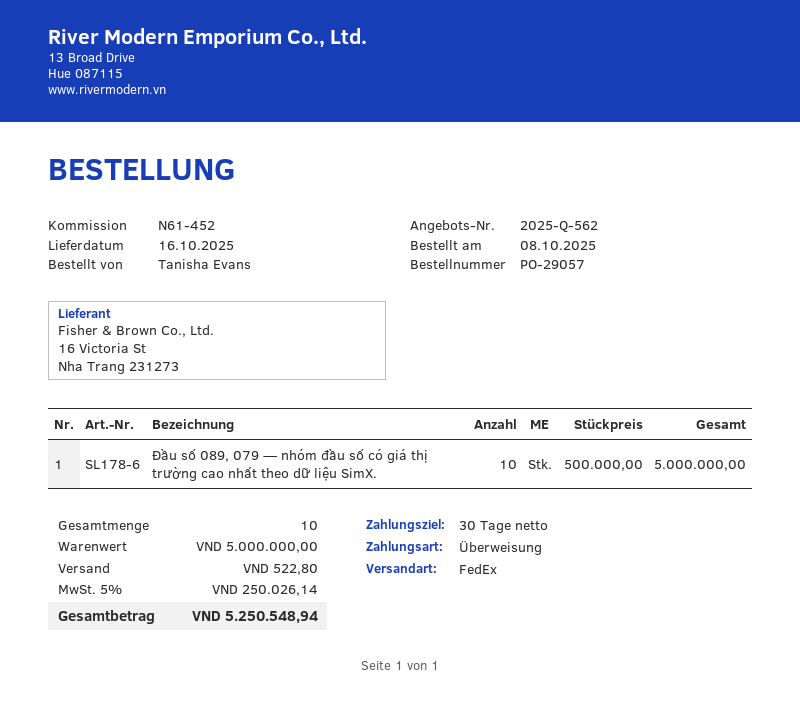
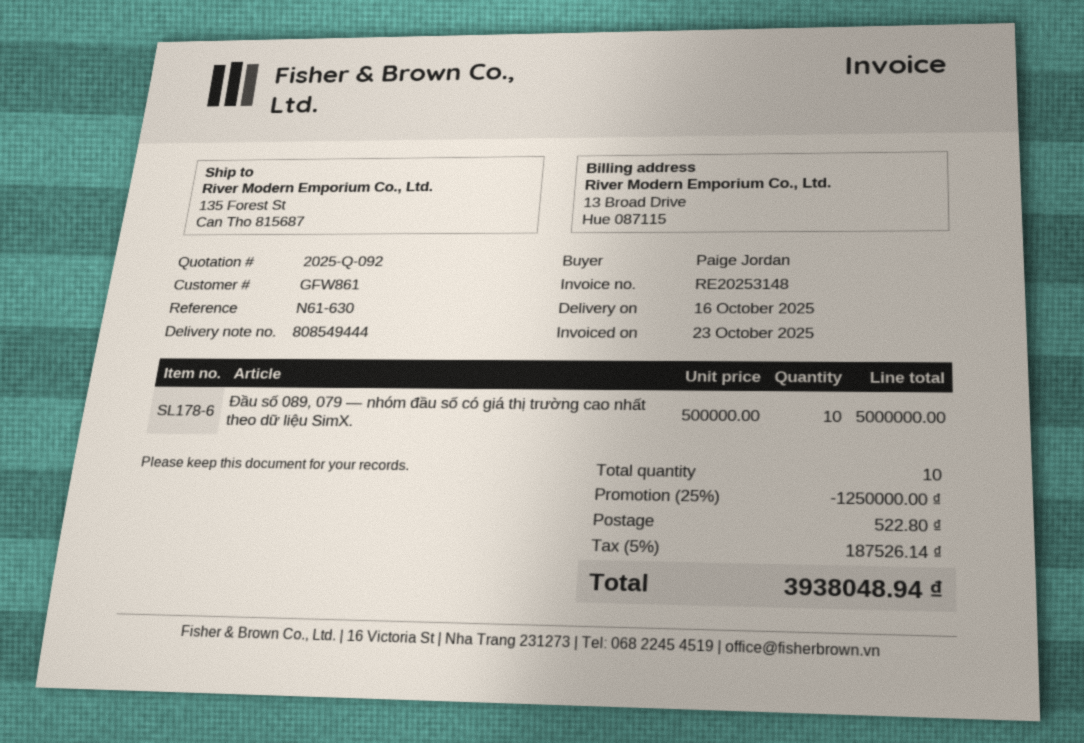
quote number: 2025-Q-562 -> 2025-Q-092
reference: N61-452 -> N61-630
ordered by: Tanisha Evans -> Paige Jordan
discount: none -> 25% = 1250000.00
tax: 5% = 250026.14 -> 5% = 187526.14
total: 5250548.94 -> 3938048.94

